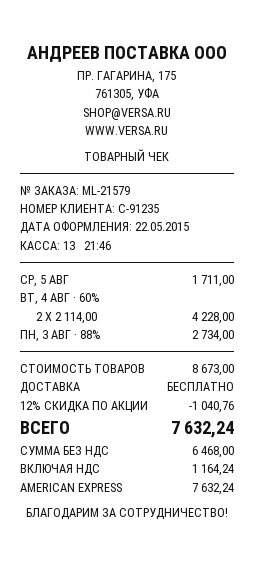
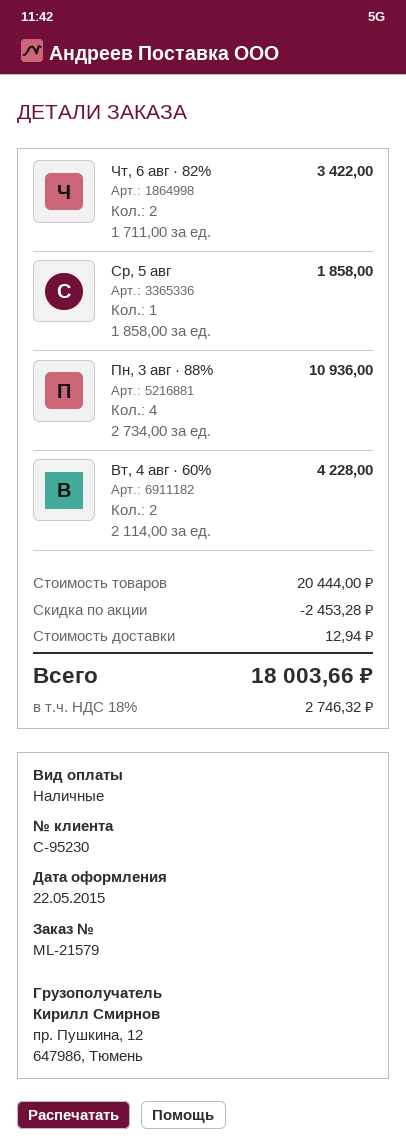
customer number: C-91235 -> C-95230
payment method: American Express -> cash
СР, 5 АВГ: 1 x 1711.00 = 1711.00 -> 1 x 1858.00 = 1858.00
ПН, 3 АВГ · 88%: 1 x 2734.00 = 2734.00 -> 4 x 2734.00 = 10936.00
Чт, 6 авг · 82%: none -> 2 x 1711.00 = 3422.00
subtotal: 8673.00 -> 20444.00
discount: 1040.76 -> 2453.28
shipping: 0.00 -> 12.94
tax: 1164.24 -> 2746.32
total: 7632.24 -> 18003.66

